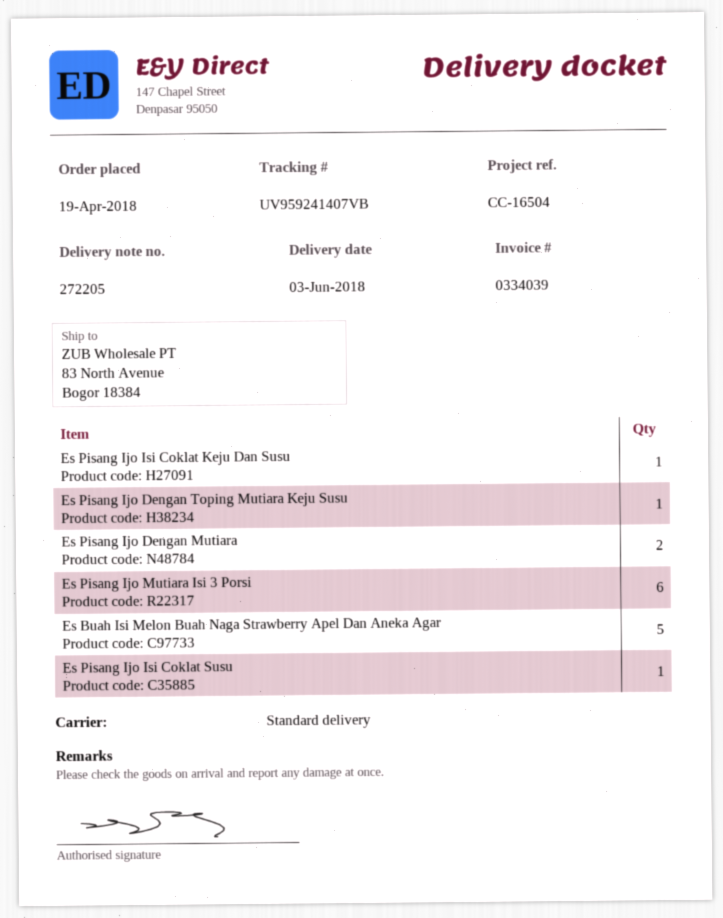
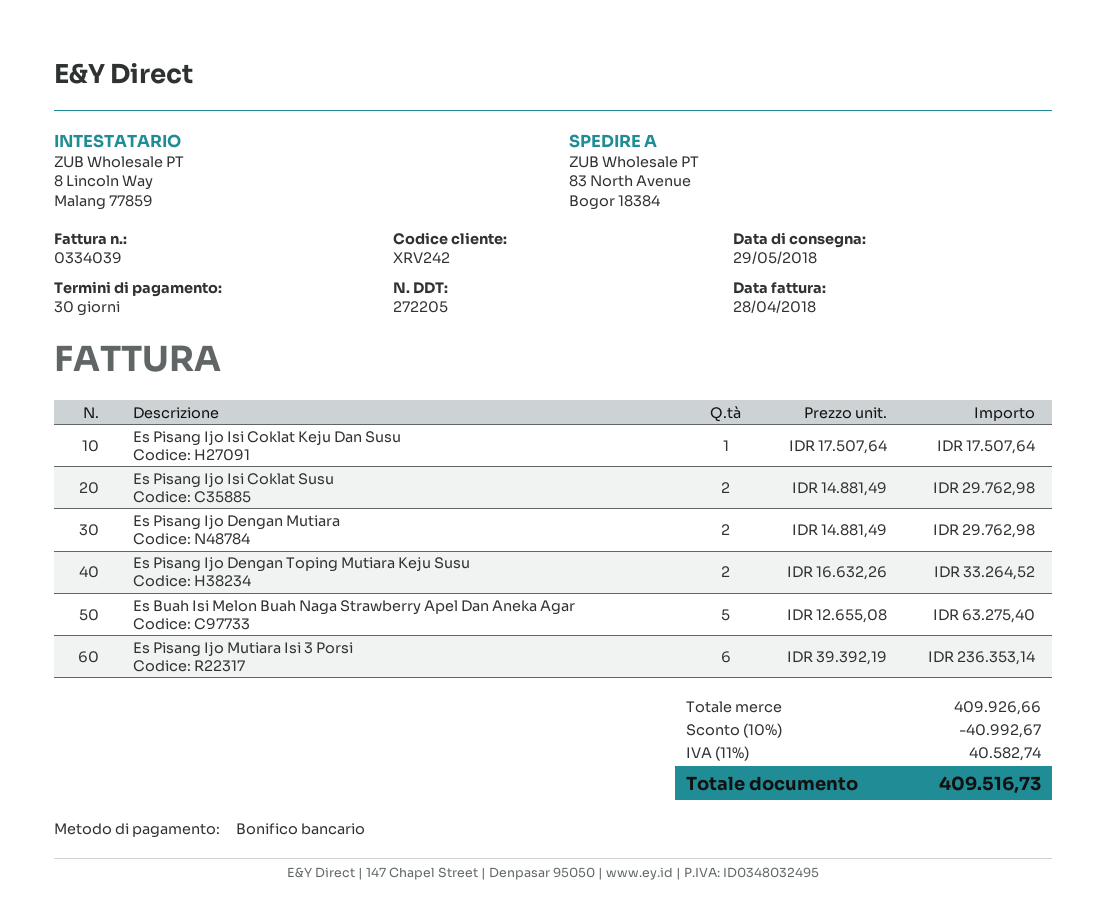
delivery date: 2018-06-03 -> 2018-05-29
Es Pisang Ijo Dengan Toping Mutiara Keju Susu: 1 -> 2
Es Pisang Ijo Isi Coklat Susu: 1 -> 2

